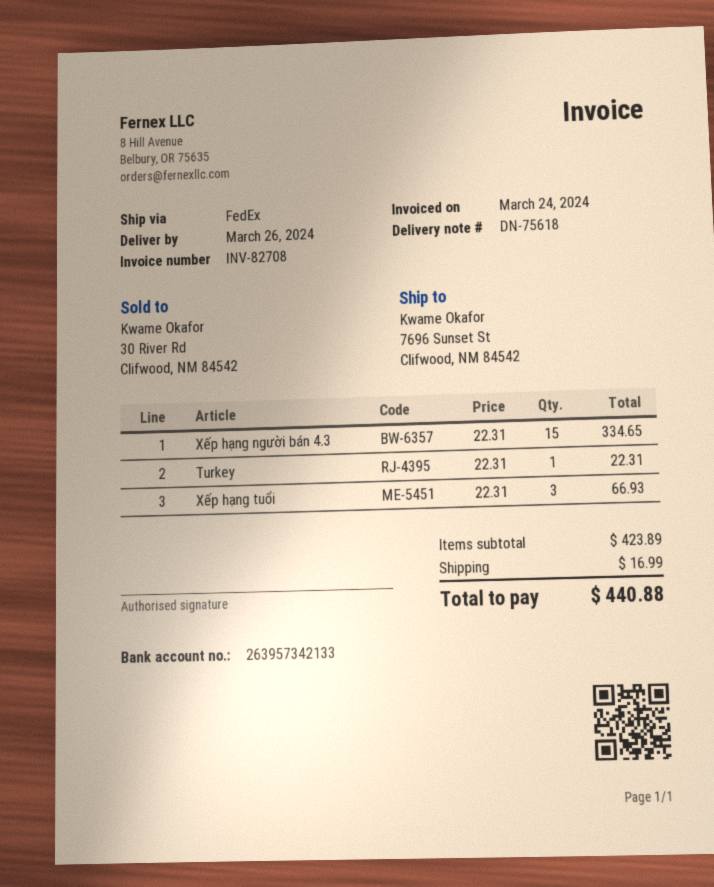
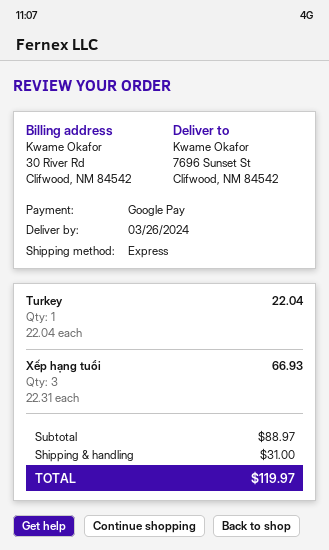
shipping method: FedEx -> express
Xếp hạng người bán 4.3: 15 x 22.31 = 334.65 -> none
Turkey: 1 x 22.31 = 22.31 -> 1 x 22.04 = 22.04
subtotal: 423.89 -> 88.97
shipping: 16.99 -> 31.00
total: 440.88 -> 119.97

